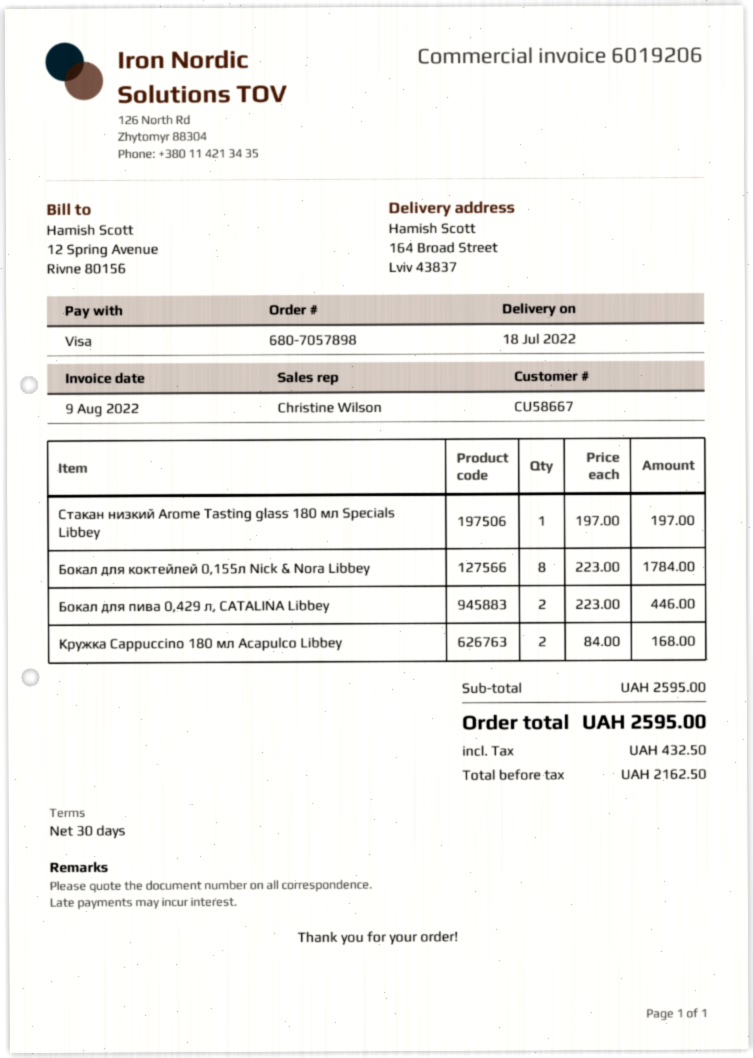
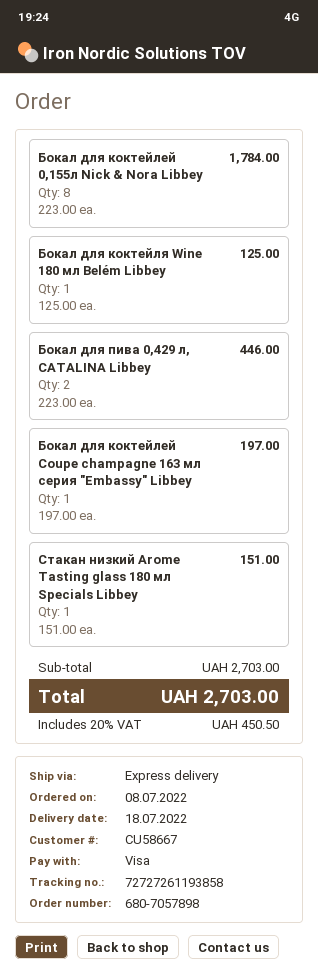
Стакан низкий Arome Tasting glass 180 мл Specials Libbey: 1 x 197.00 = 197.00 -> 1 x 151.00 = 151.00
Кружка Cappuccino 180 мл Acapulco Libbey: 2 x 84.00 = 168.00 -> none
Бокал для коктейля Wine 180 мл Belém Libbey: none -> 1 x 125.00 = 125.00
Бокал для коктейлей Coupe champagne 163 мл серия "Embassy" Libbey: none -> 1 x 197.00 = 197.00
subtotal: 2595.00 -> 2703.00
tax: 432.50 -> 450.50
total: 2595.00 -> 2703.00

